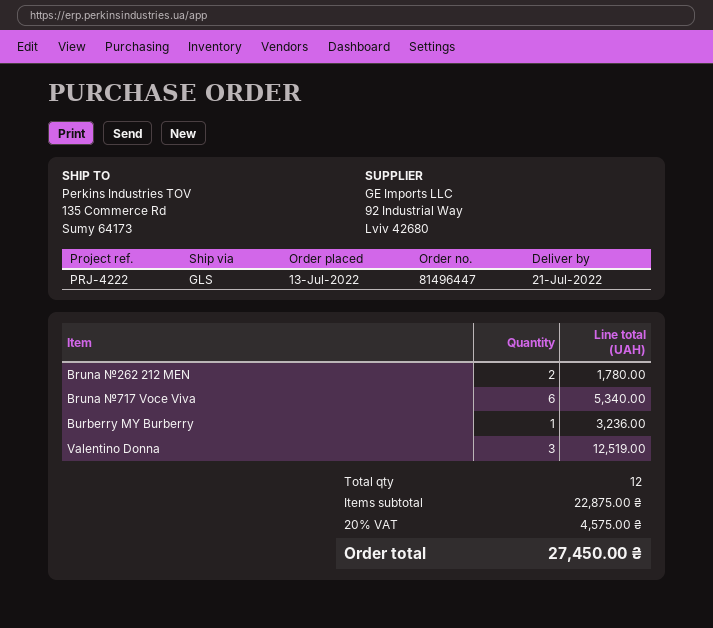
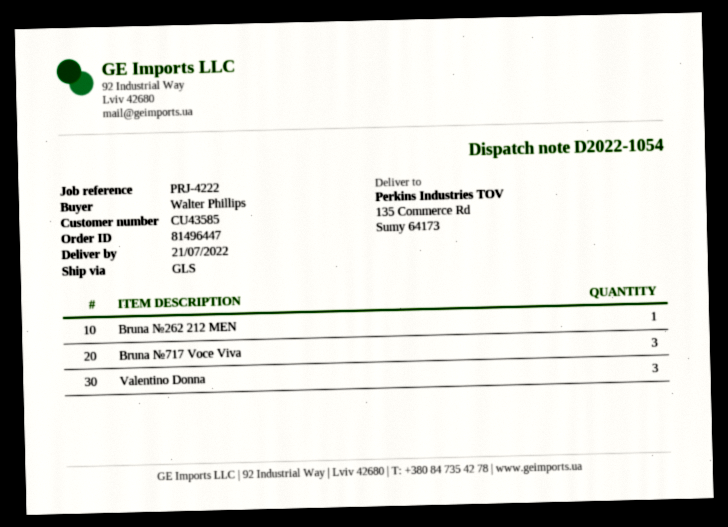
Bruna №262 212 MEN: 2 -> 1
Bruna №717 Voce Viva: 6 -> 3
Burberry MY Burberry: 1 -> none

